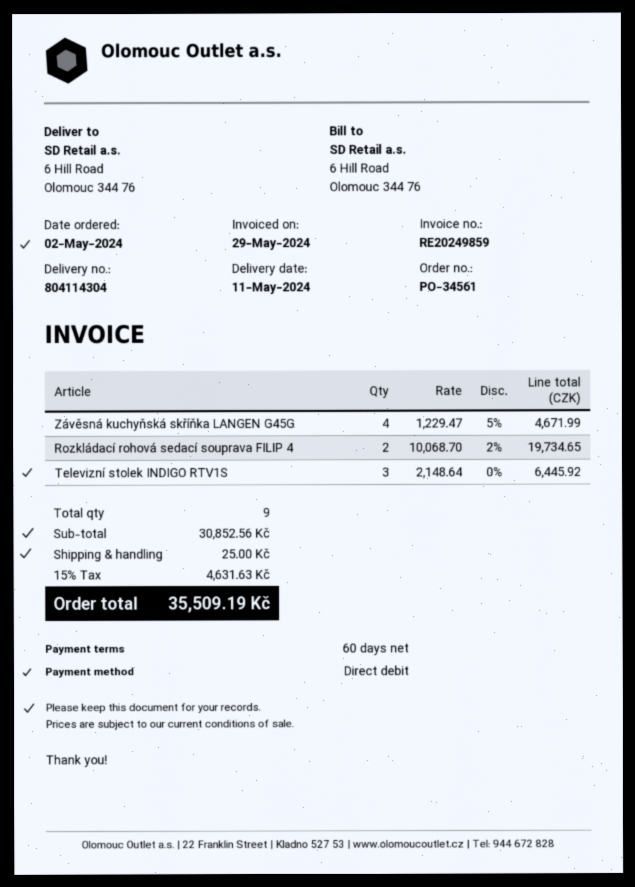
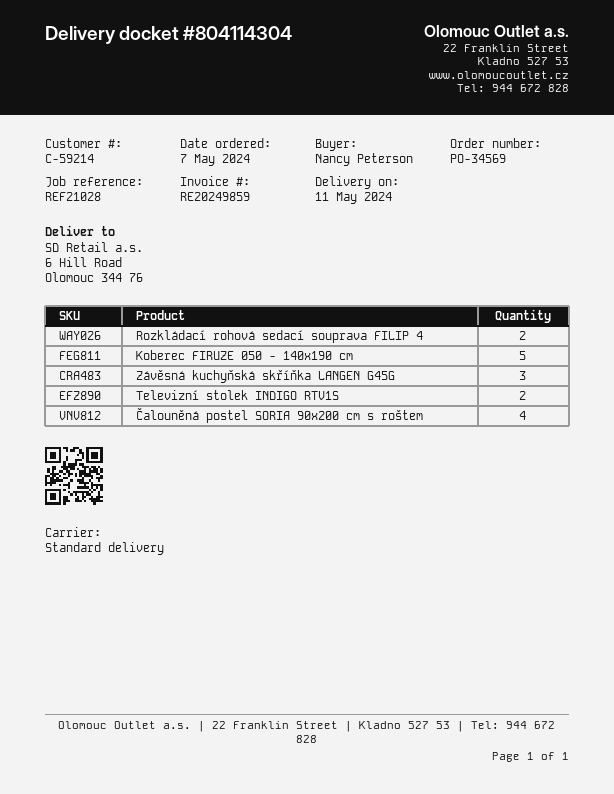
order number: PO-34561 -> PO-34569
order date: 2024-05-02 -> 2024-05-07
Závěsná kuchyňská skříňka LANGEN G45G: 4 -> 3
Televizní stolek INDIGO RTV1S: 3 -> 2
Koberec FIRUZE 050 - 140x190 cm: none -> 5
Čalouněná postel SORIA 90x200 cm s roštem: none -> 4

